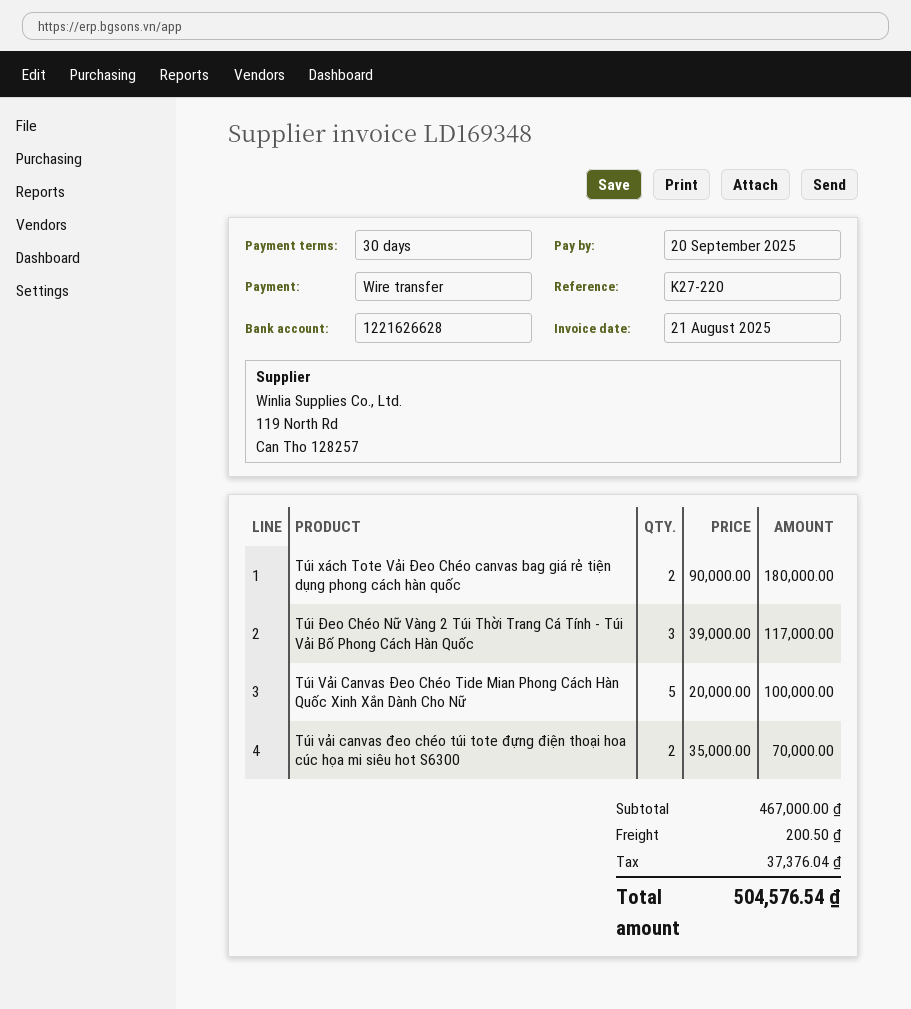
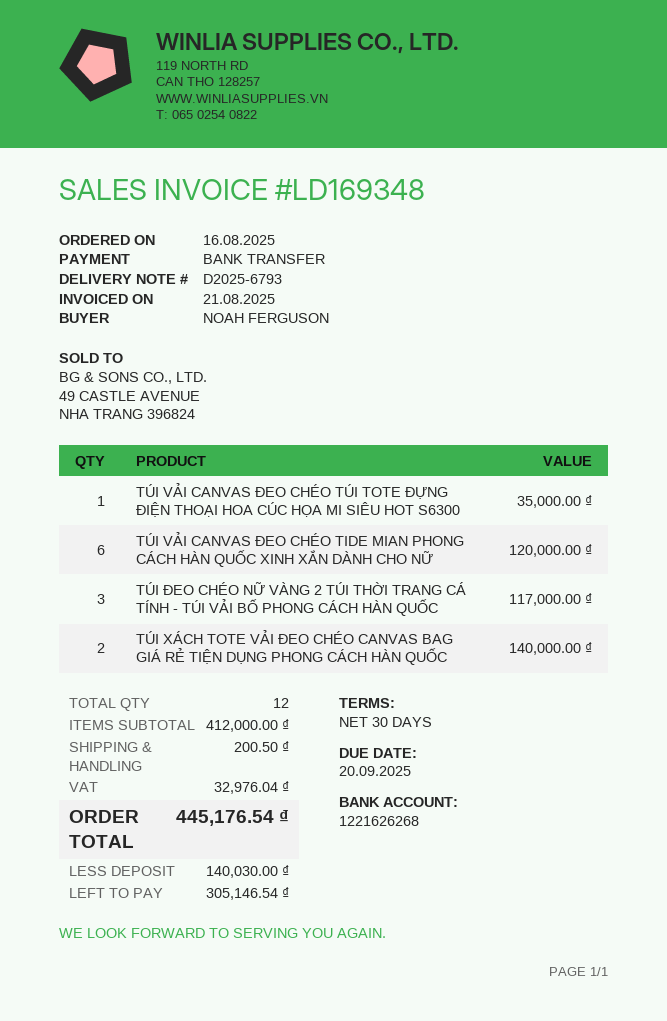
bank account: 1221626628 -> 1221626268
Túi xách Tote Vải Đeo Chéo canvas bag giá rẻ tiện dụng phong cách hàn quốc: 2 for 180000.00 -> 2 for 140000.00
Túi Vải Canvas Đeo Chéo Tide Mian Phong Cách Hàn Quốc Xinh Xắn Dành Cho Nữ: 5 for 100000.00 -> 6 for 120000.00
Túi vải canvas đeo chéo túi tote đựng điện thoại hoa cúc họa mi siêu hot S6300: 2 for 70000.00 -> 1 for 35000.00
subtotal: 467000.00 -> 412000.00
tax: 37376.04 -> 32976.04
total: 504576.54 -> 445176.54

